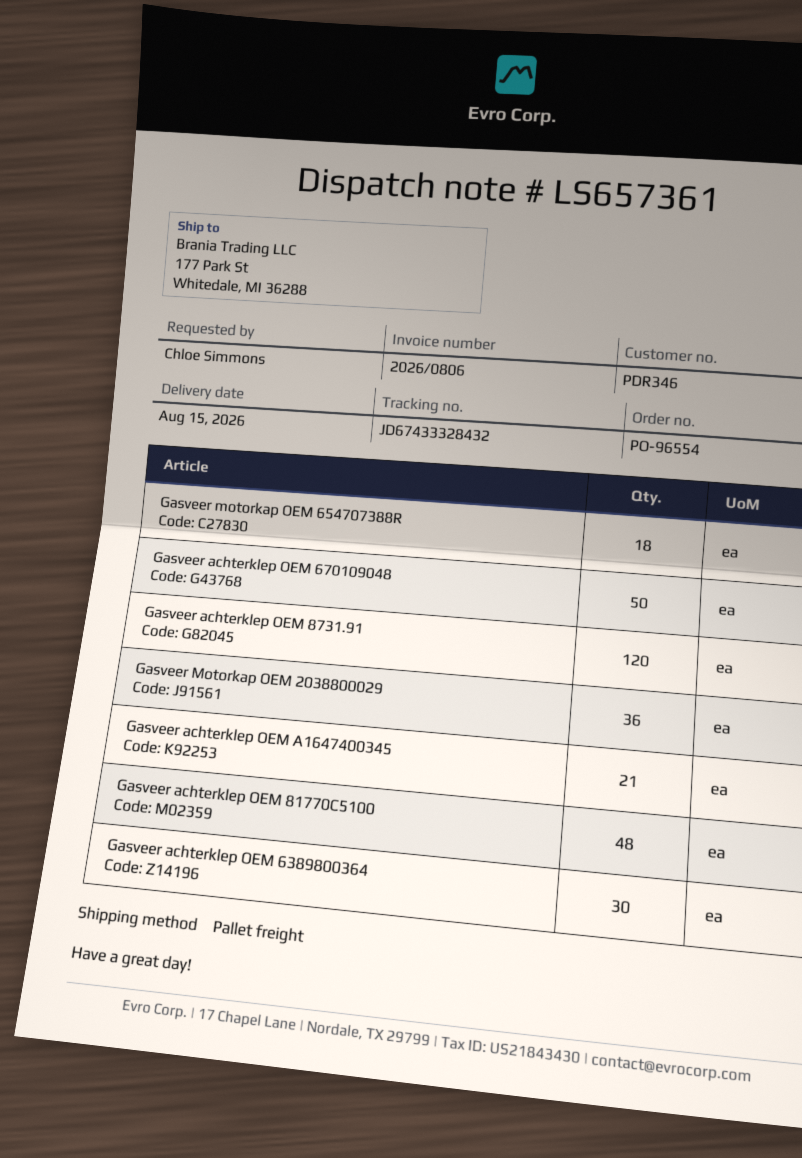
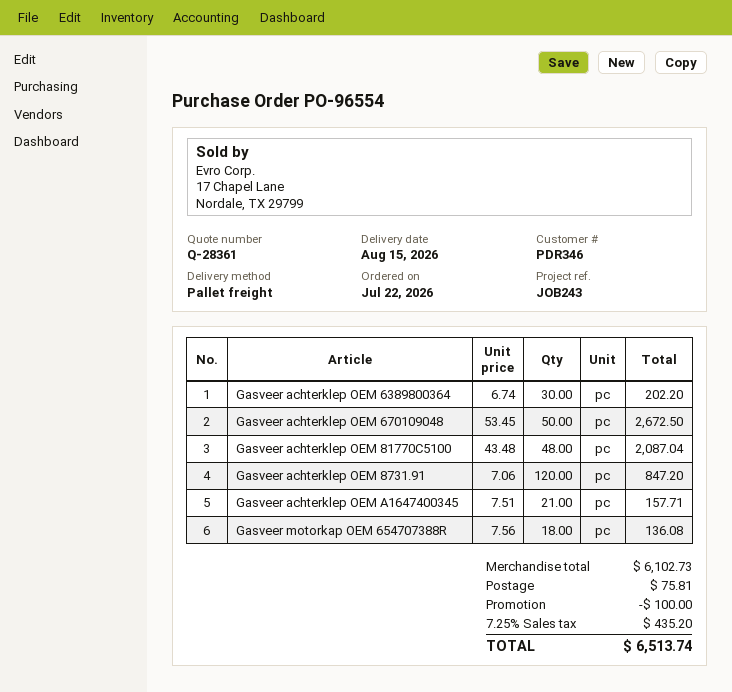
Gasveer Motorkap OEM 2038800029: 36 -> none

